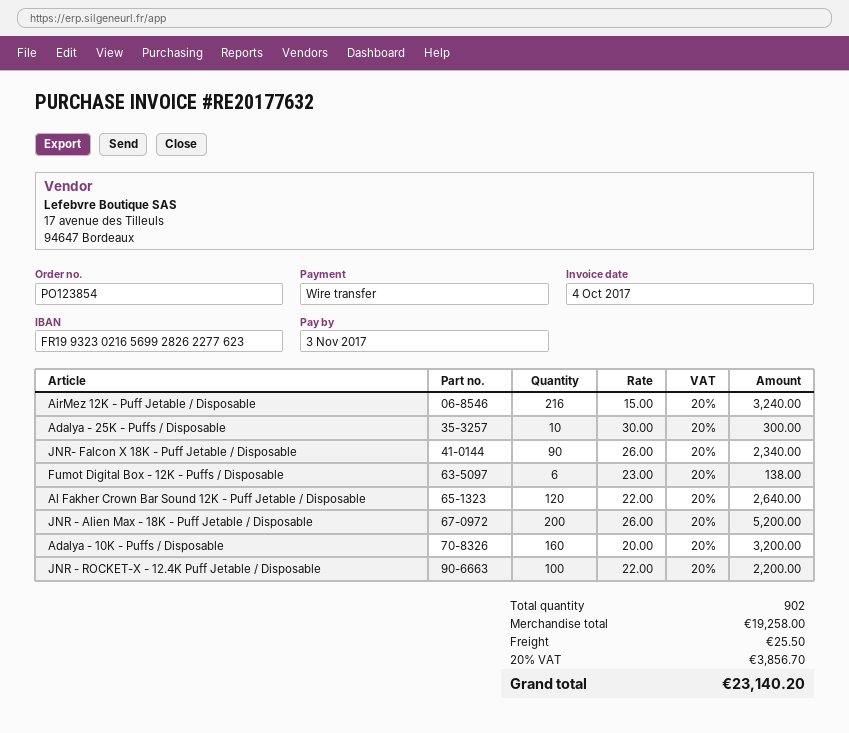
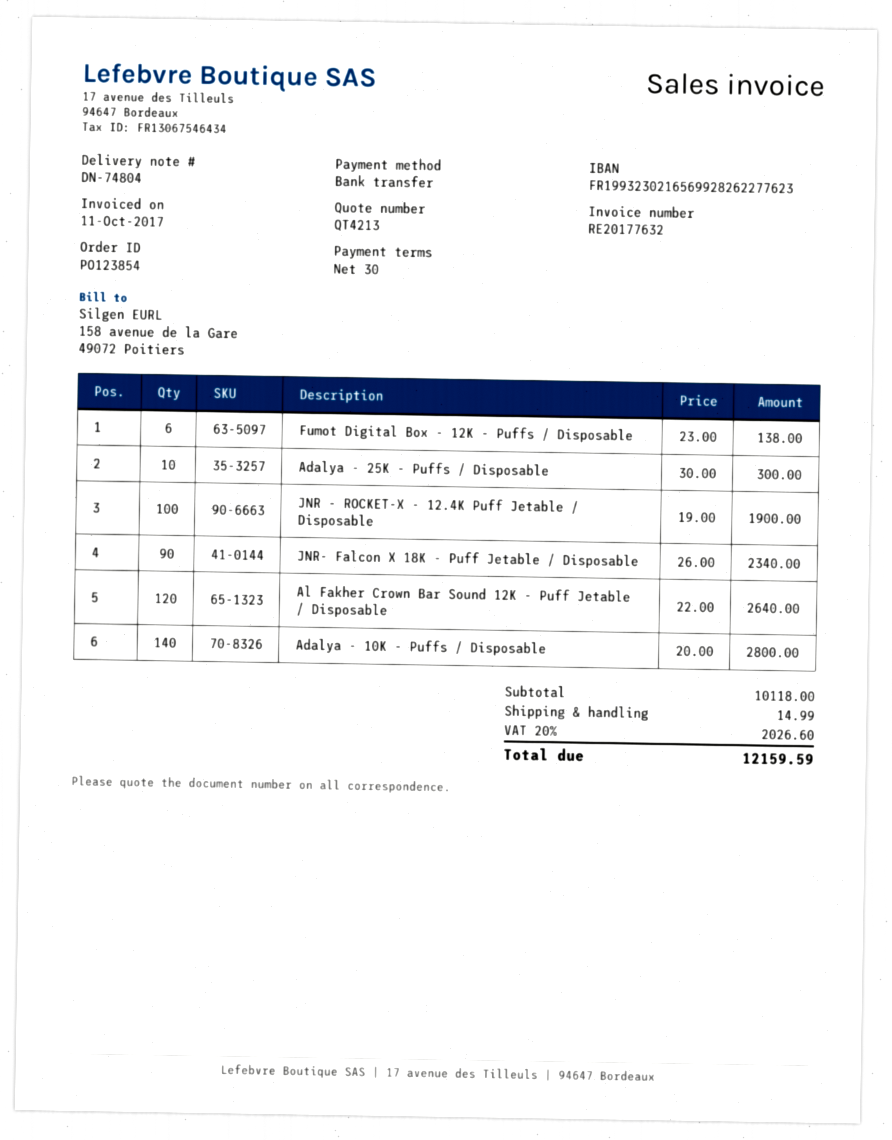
invoice date: 2017-10-04 -> 2017-10-11
AirMez 12K - Puff Jetable / Disposable: 216 x 15.00 = 3240.00 -> none
JNR - Alien Max - 18K - Puff Jetable / Disposable: 200 x 26.00 = 5200.00 -> none
Adalya - 10K - Puffs / Disposable: 160 x 20.00 = 3200.00 -> 140 x 20.00 = 2800.00
JNR - ROCKET-X - 12.4K Puff Jetable / Disposable: 100 x 22.00 = 2200.00 -> 100 x 19.00 = 1900.00
subtotal: 19258.00 -> 10118.00
shipping: 25.50 -> 14.99
tax: 20% = 3856.70 -> 20% = 2026.60
total: 23140.20 -> 12159.59

